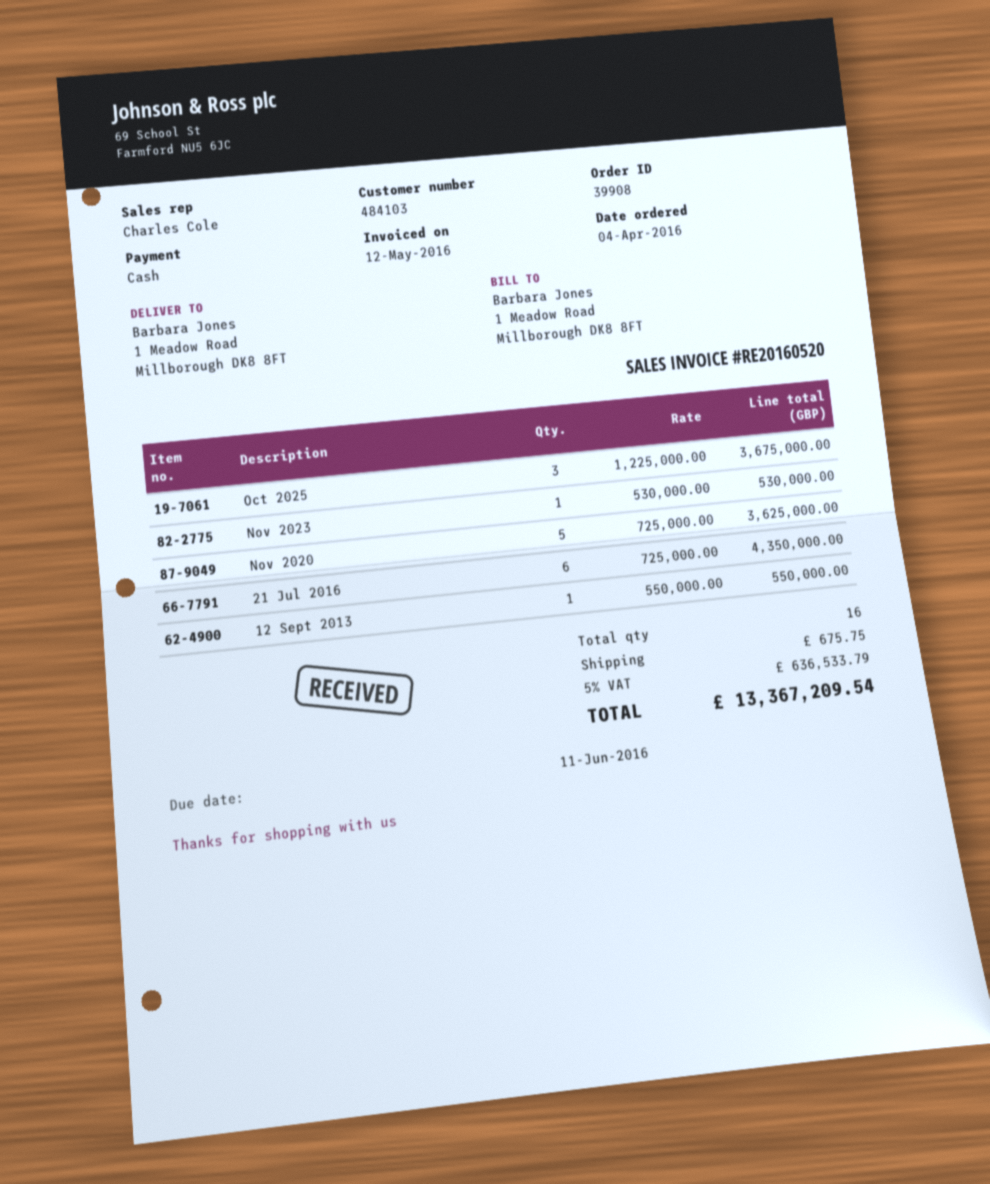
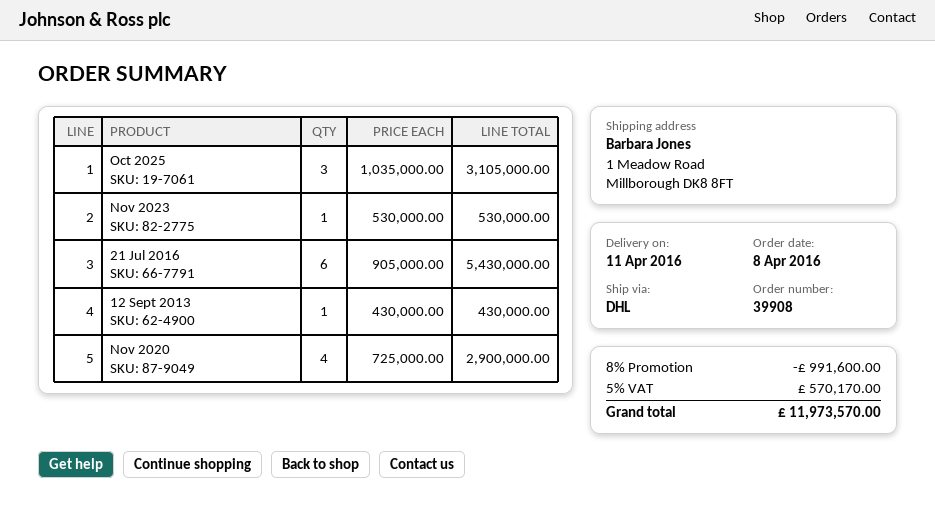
order date: 2016-04-04 -> 2016-04-08
Oct 2025: 3 x 1225000.00 = 3675000.00 -> 3 x 1035000.00 = 3105000.00
Nov 2020: 5 x 725000.00 = 3625000.00 -> 4 x 725000.00 = 2900000.00
21 Jul 2016: 6 x 725000.00 = 4350000.00 -> 6 x 905000.00 = 5430000.00
12 Sept 2013: 1 x 550000.00 = 550000.00 -> 1 x 430000.00 = 430000.00
discount: none -> 8% = 991600.00
shipping: 675.75 -> none
tax: 5% = 636533.79 -> 5% = 570170.00
total: 13367209.54 -> 11973570.00

